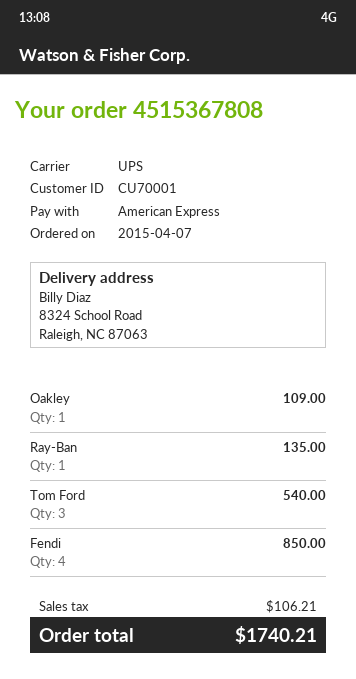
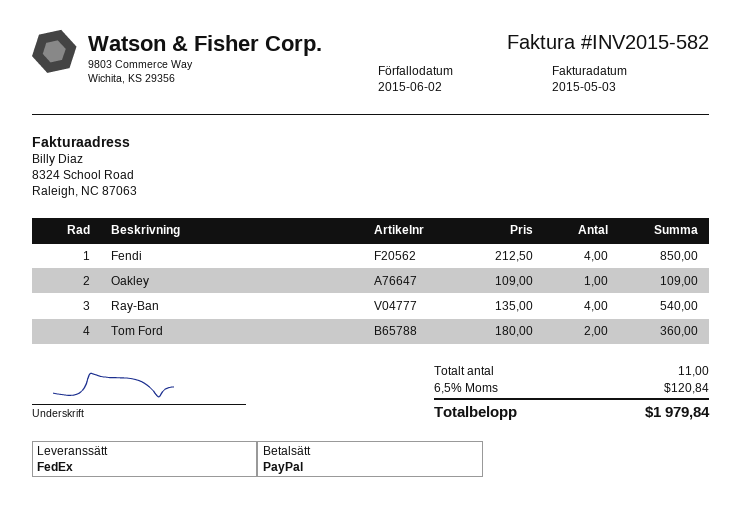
payment method: American Express -> PayPal
shipping method: UPS -> FedEx
Ray-Ban: 1 for 135.00 -> 4 for 540.00
Tom Ford: 3 for 540.00 -> 2 for 360.00
tax: 106.21 -> 120.84
total: 1740.21 -> 1979.84

